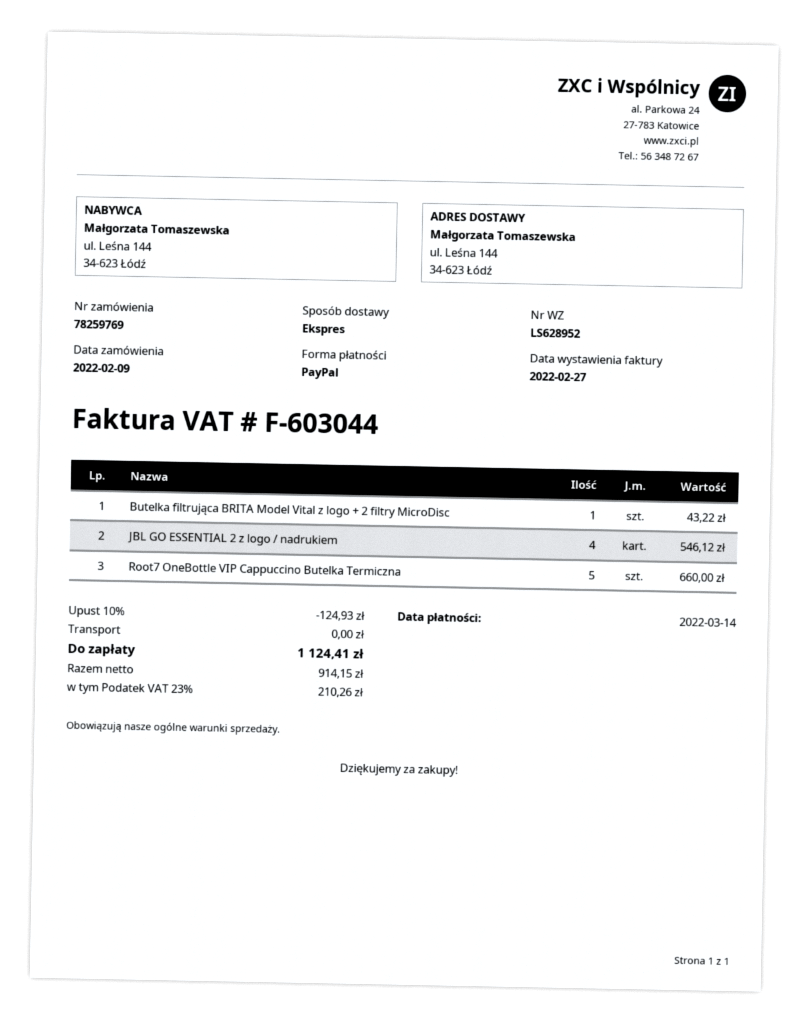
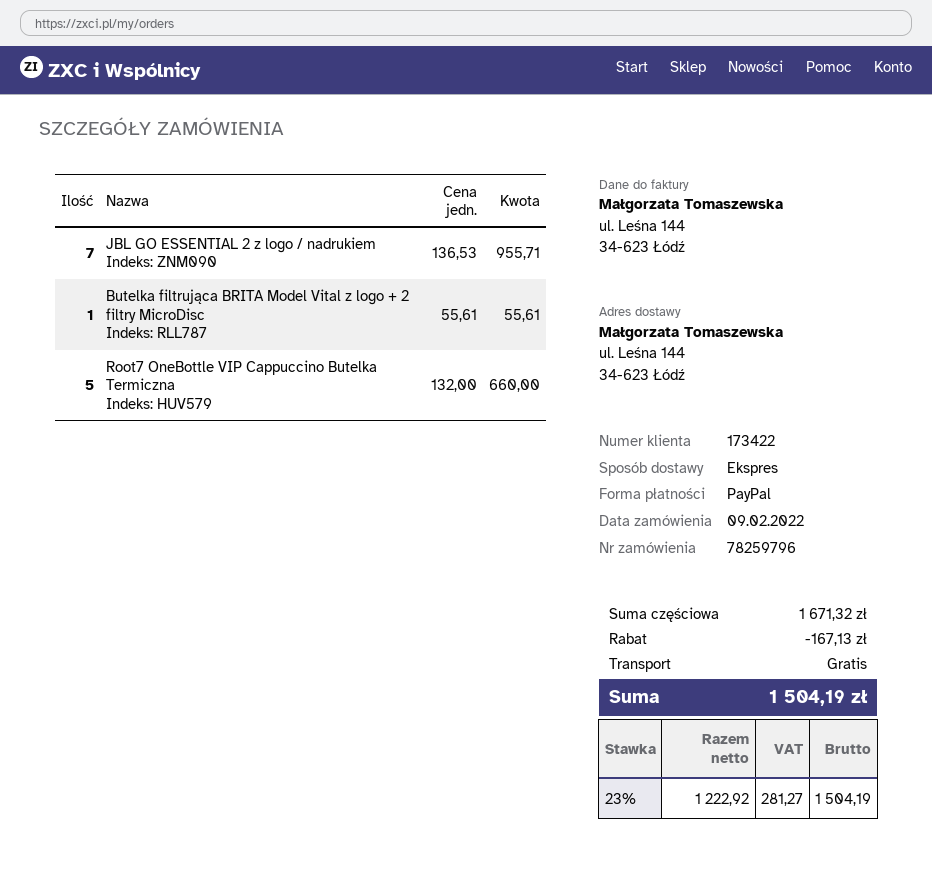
order number: 78259769 -> 78259796
Butelka filtrująca BRITA Model Vital z logo + 2 filtry MicroDisc: 1 for 43.22 -> 1 for 55.61
JBL GO ESSENTIAL 2 z logo / nadrukiem: 4 for 546.12 -> 7 for 955.71
discount: 124.93 -> 167.13
net: 914.15 -> 1222.92
tax: 23% = 210.26 -> 23% = 281.27
total: 1124.41 -> 1504.19

